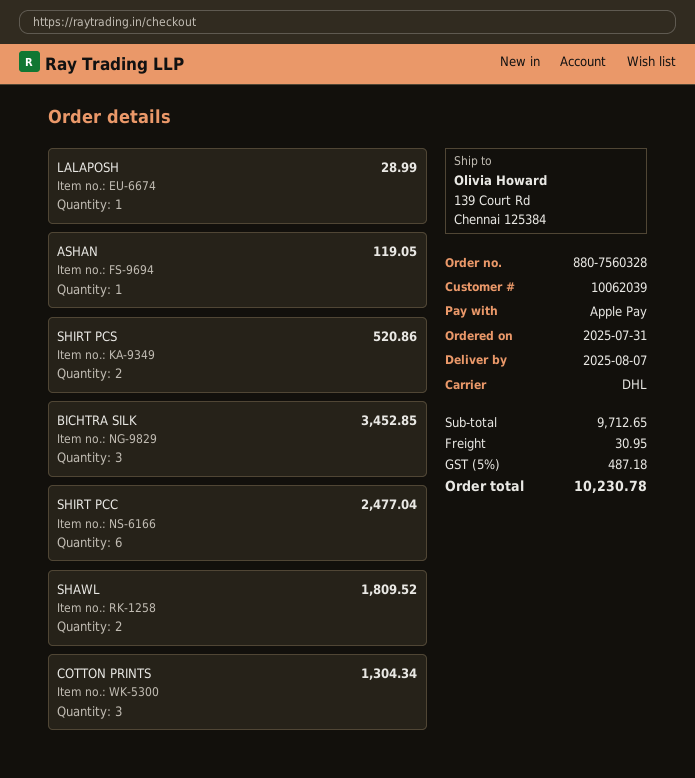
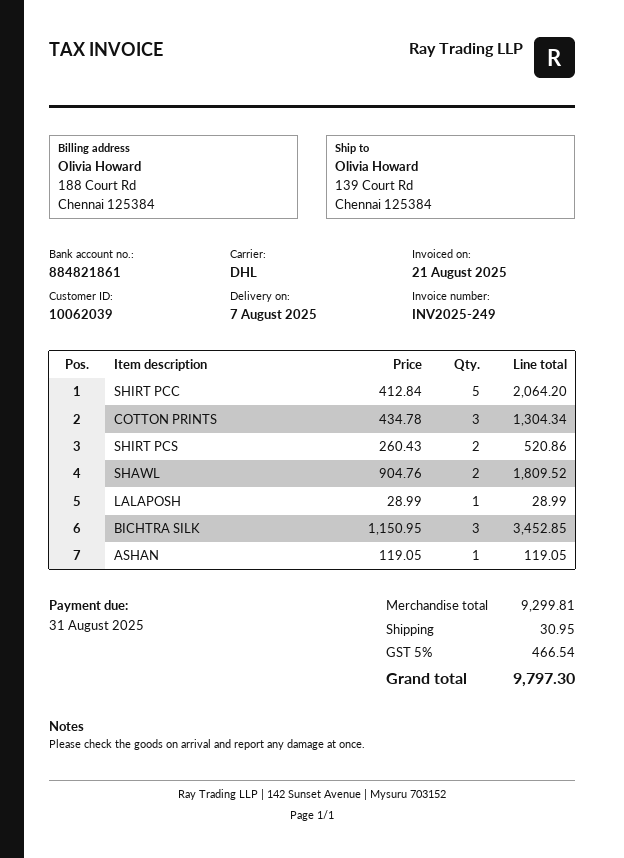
SHIRT PCC: 6 for 2477.04 -> 5 for 2064.20
subtotal: 9712.65 -> 9299.81
tax: 5% = 487.18 -> 5% = 466.54
total: 10230.78 -> 9797.30

